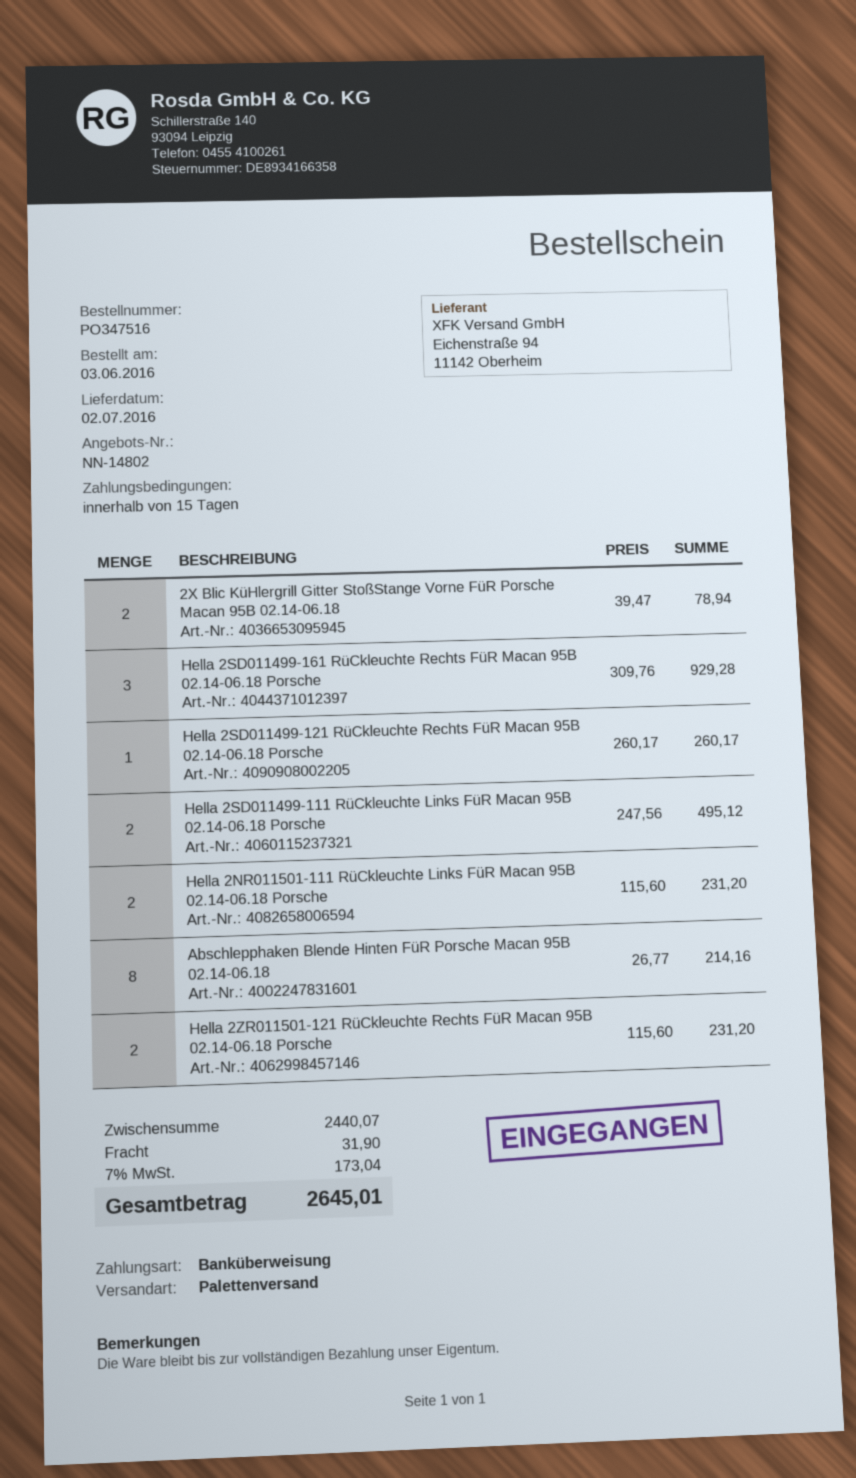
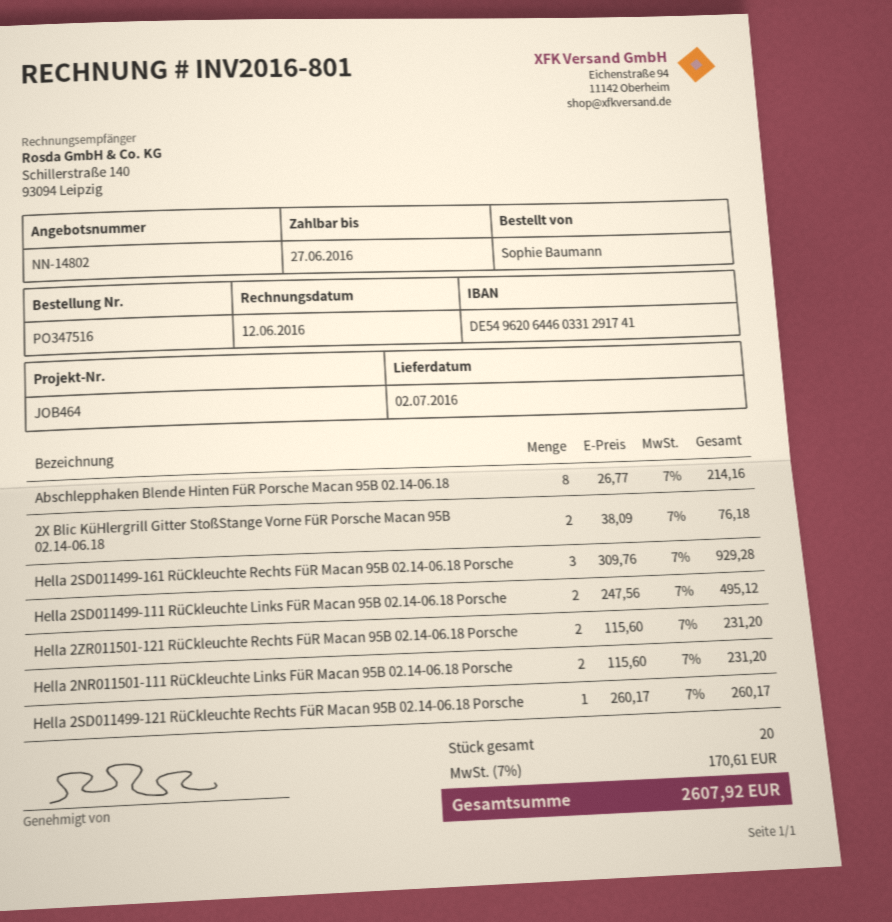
2X Blic KüHlergrill Gitter StoßStange Vorne FüR Porsche Macan 95B 02.14-06.18: 2 x 39.47 = 78.94 -> 2 x 38.09 = 76.18
shipping: 31.90 -> none
tax: 7% = 173.04 -> 7% = 170.61
total: 2645.01 -> 2607.92

